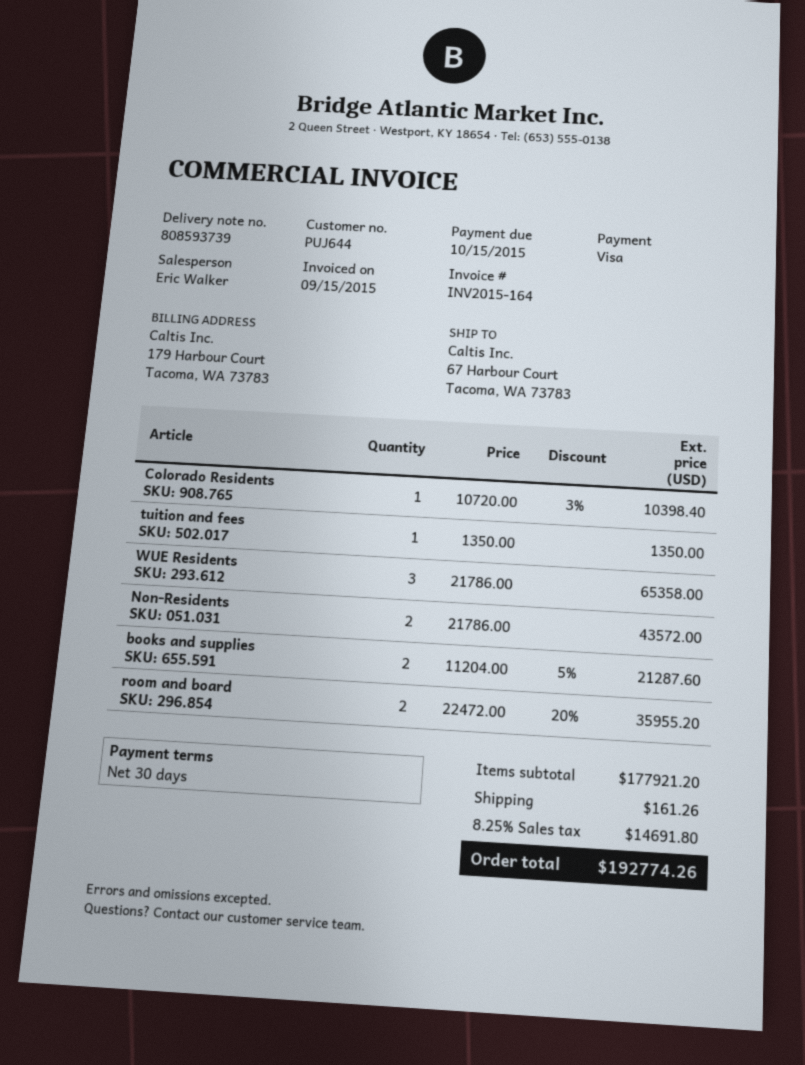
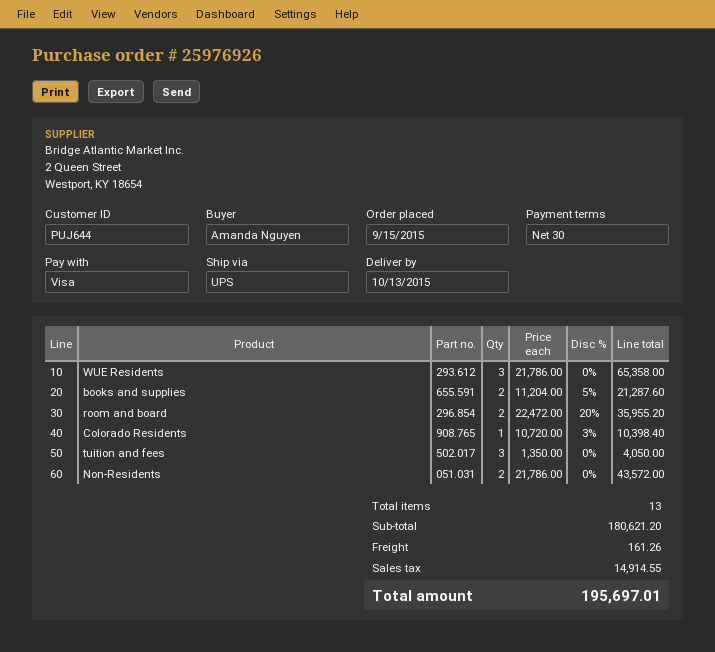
tuition and fees: 1 x 1350.00 = 1350.00 -> 3 x 1350.00 = 4050.00
subtotal: 177921.20 -> 180621.20
tax: 14691.80 -> 14914.55
total: 192774.26 -> 195697.01

